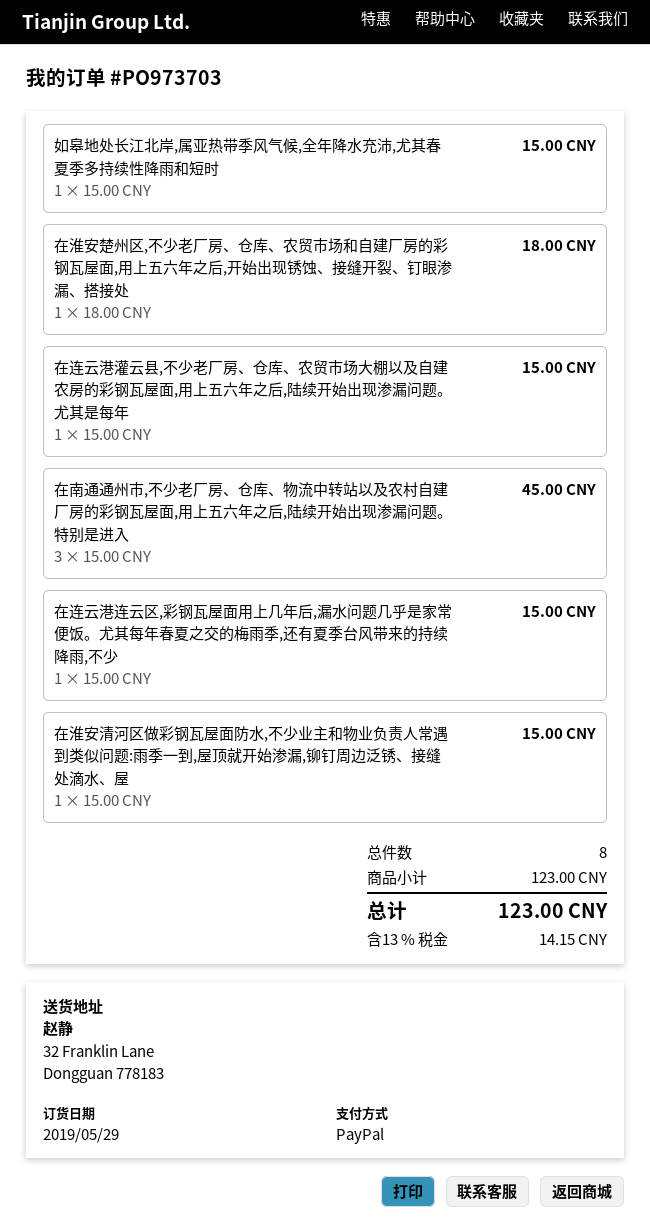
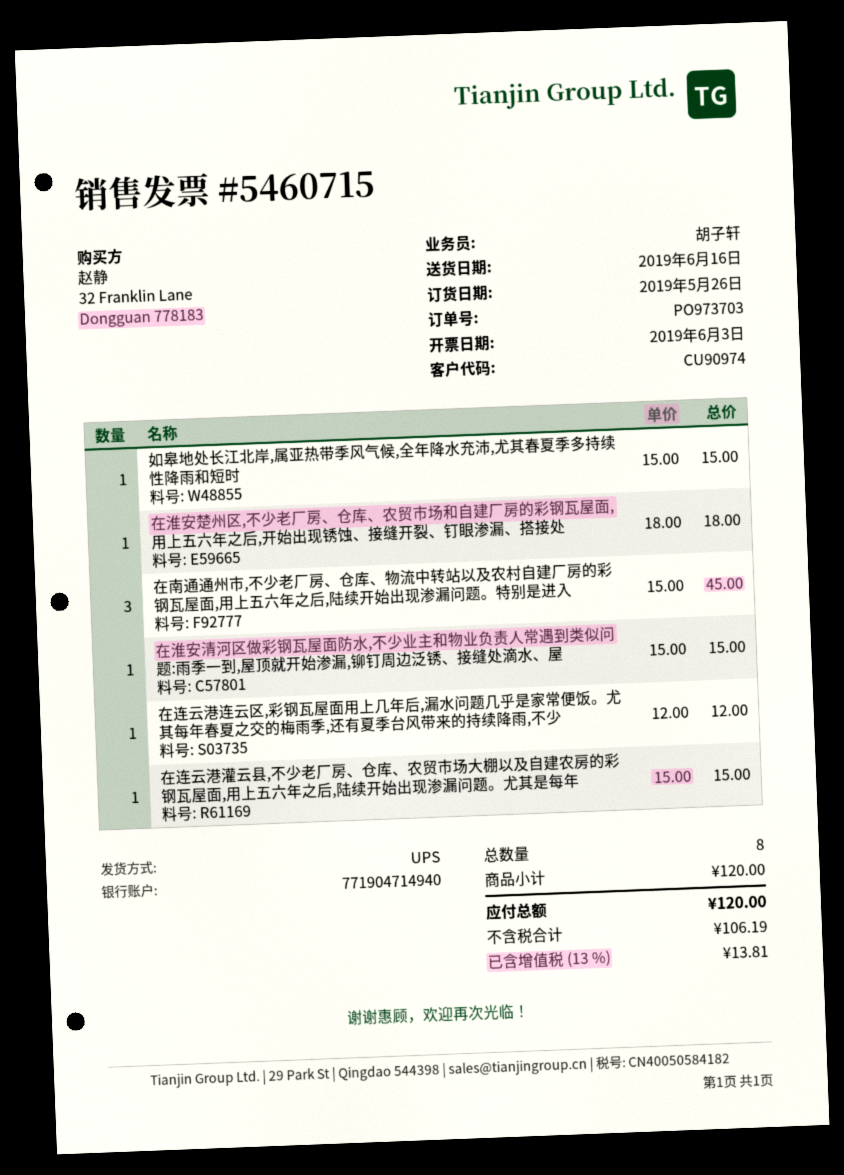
order date: 2019-05-29 -> 2019-05-26
在连云港连云区,彩钢瓦屋面用上几年后,漏水问题几乎是家常便饭。尤其每年春夏之交的梅雨季,还有夏季台风带来的持续降雨,不少: 1 x 15.00 = 15.00 -> 1 x 12.00 = 12.00
subtotal: 123.00 -> 120.00
tax: 13% = 14.15 -> 13% = 13.81
total: 123.00 -> 120.00

